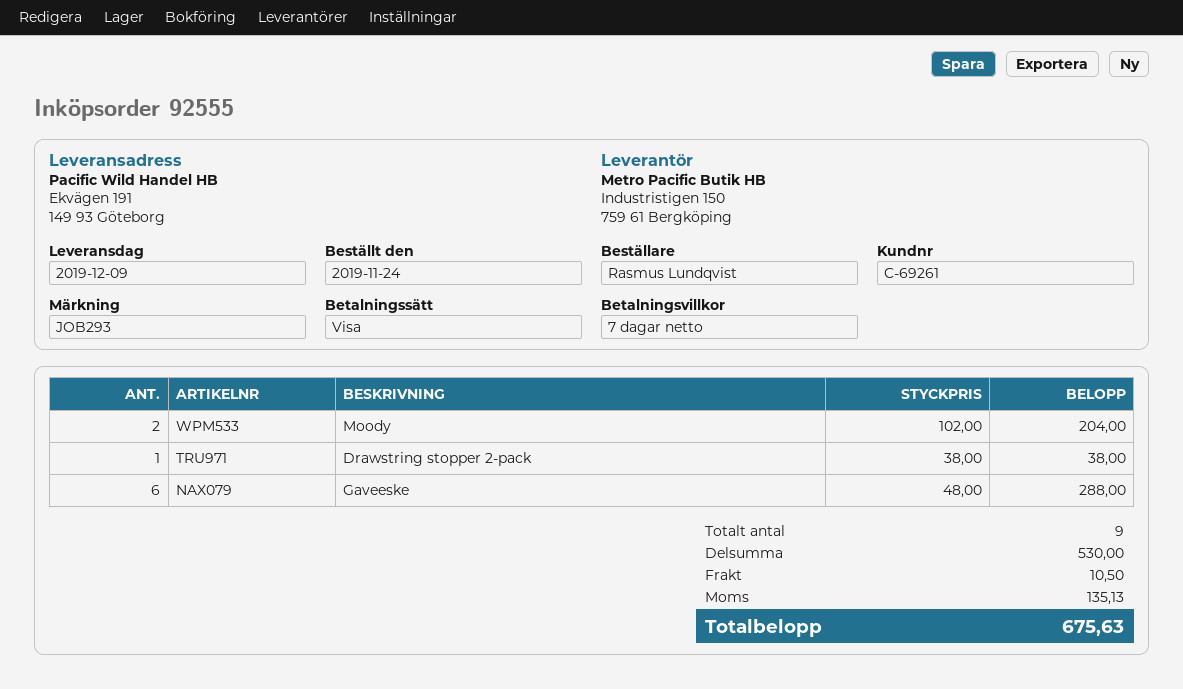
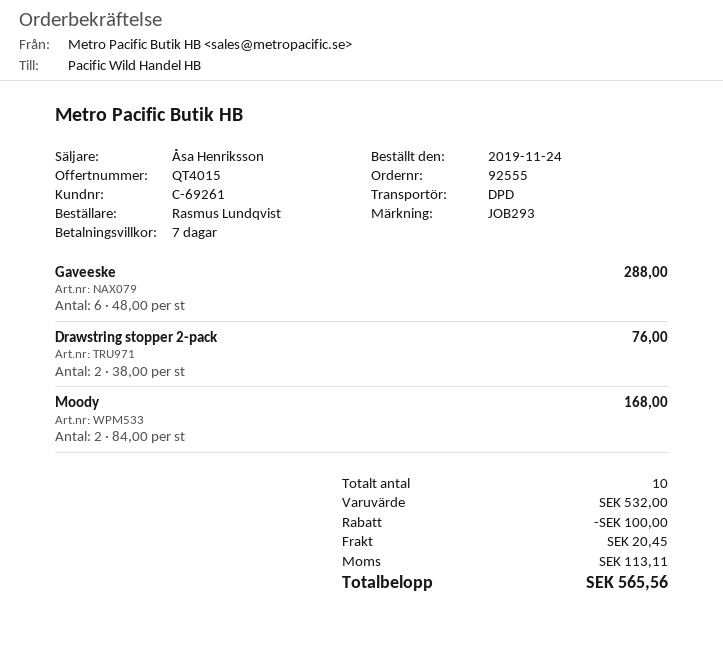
Moody: 2 x 102.00 = 204.00 -> 2 x 84.00 = 168.00
Drawstring stopper 2-pack: 1 x 38.00 = 38.00 -> 2 x 38.00 = 76.00
total quantity: 9 -> 10
subtotal: 530.00 -> 532.00
discount: none -> 100.00
shipping: 10.50 -> 20.45
tax: 135.13 -> 113.11
total: 675.63 -> 565.56

